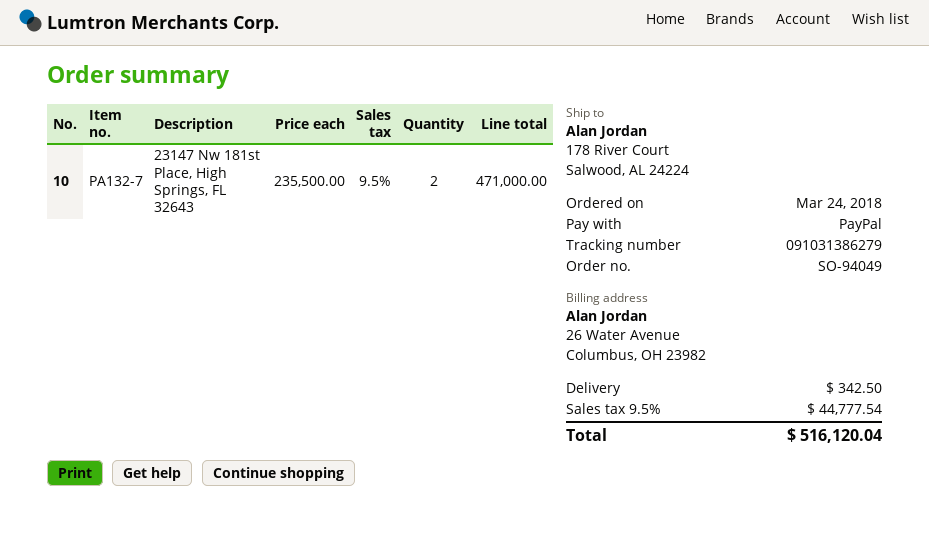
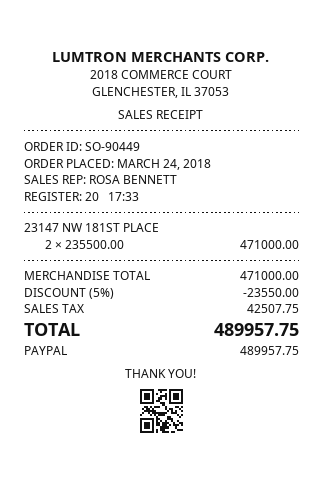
order number: SO-94049 -> SO-90449
discount: none -> 5% = 23550.00
shipping: 342.50 -> none
tax: 44777.54 -> 42507.75
total: 516120.04 -> 489957.75

